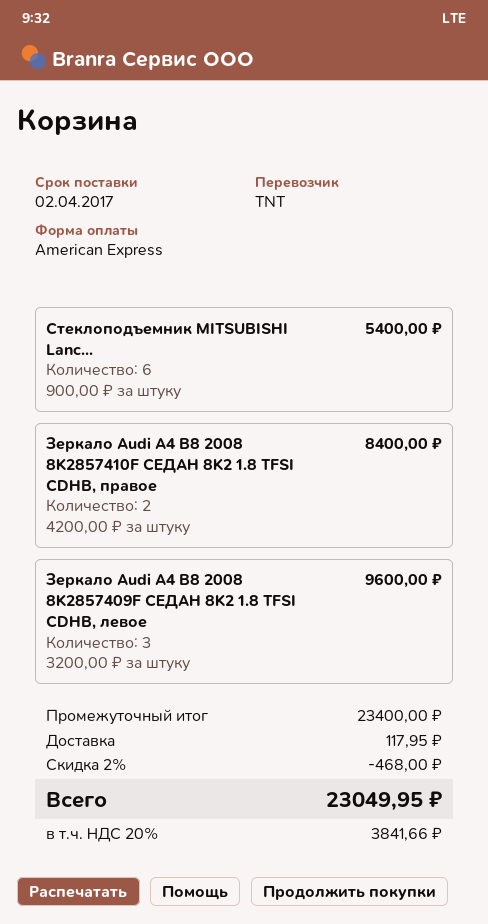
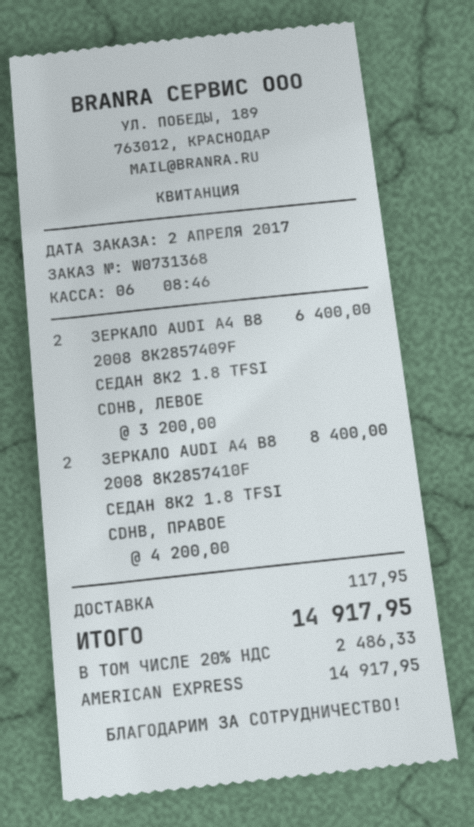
Стеклоподъемник MITSUBISHI Lanc...: 6 x 900.00 = 5400.00 -> none
Зеркало Audi A4 B8 2008 8K2857409F СЕДАН 8K2 1.8 TFSI CDHB, левое: 3 x 3200.00 = 9600.00 -> 2 x 3200.00 = 6400.00
discount: 2% = 468.00 -> none
tax: 20% = 3841.66 -> 20% = 2486.33
total: 23049.95 -> 14917.95

